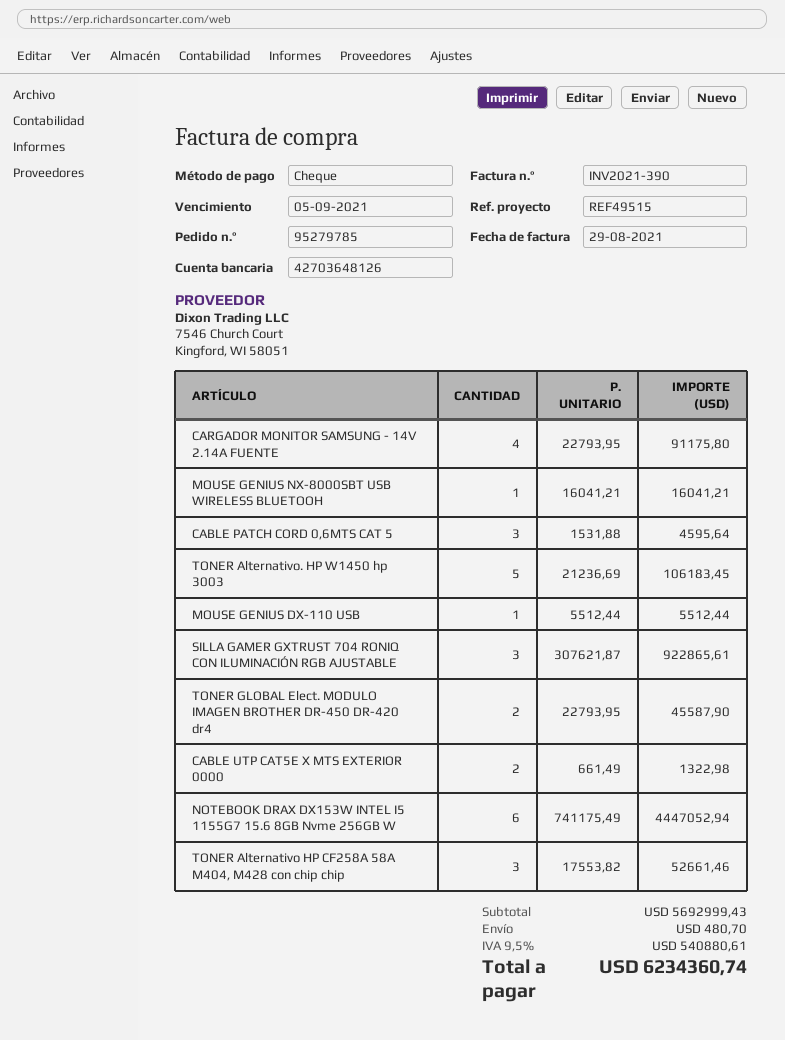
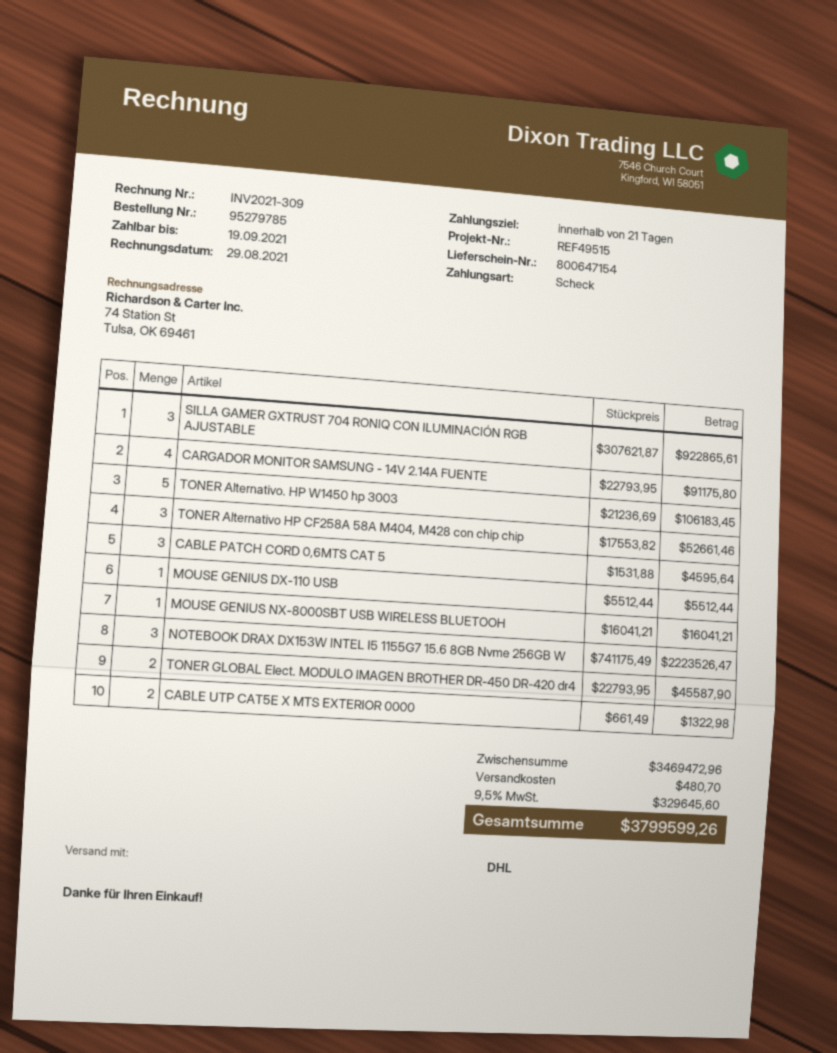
invoice number: INV2021-390 -> INV2021-309
due date: 2021-09-05 -> 2021-09-19
NOTEBOOK DRAX DX153W INTEL I5 1155G7 15.6 8GB Nvme 256GB W: 6 x 741175.49 = 4447052.94 -> 3 x 741175.49 = 2223526.47
subtotal: 5692999.43 -> 3469472.96
tax: 9.5% = 540880.61 -> 9.5% = 329645.60
total: 6234360.74 -> 3799599.26

